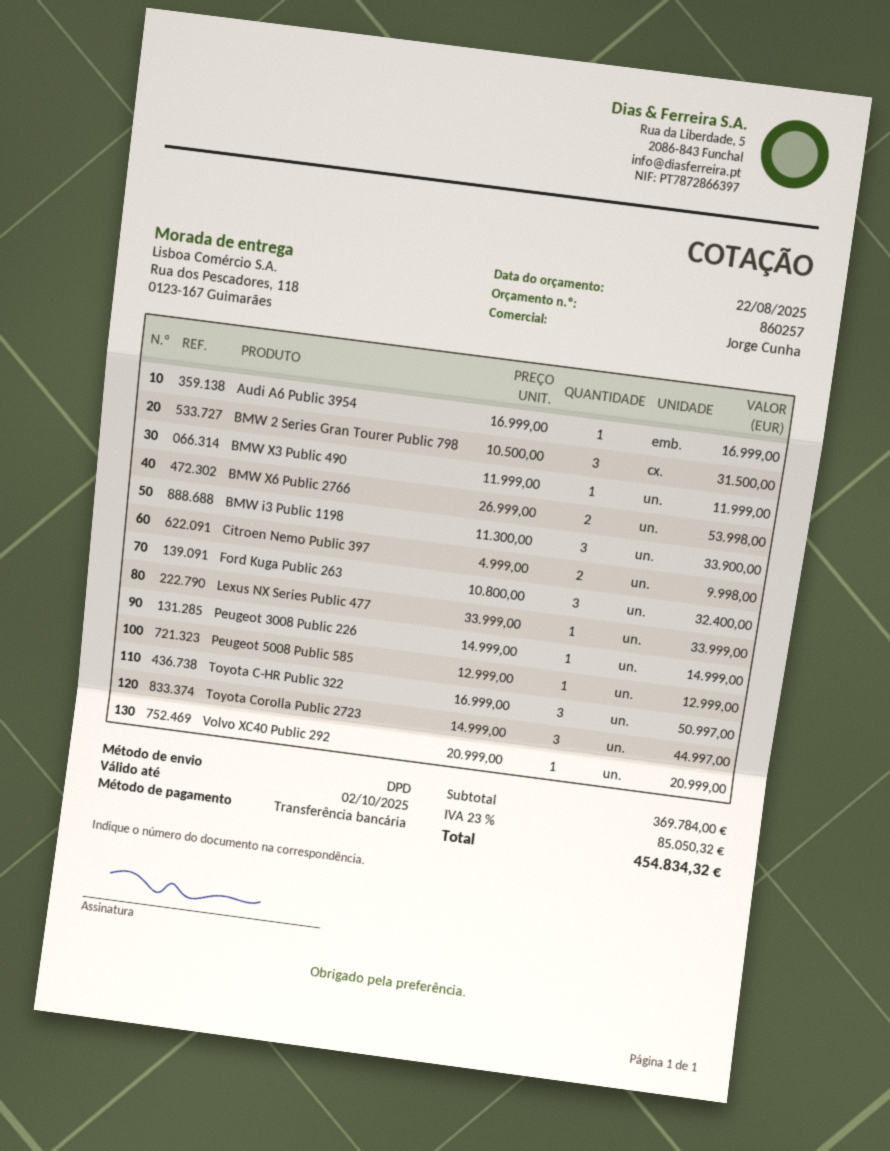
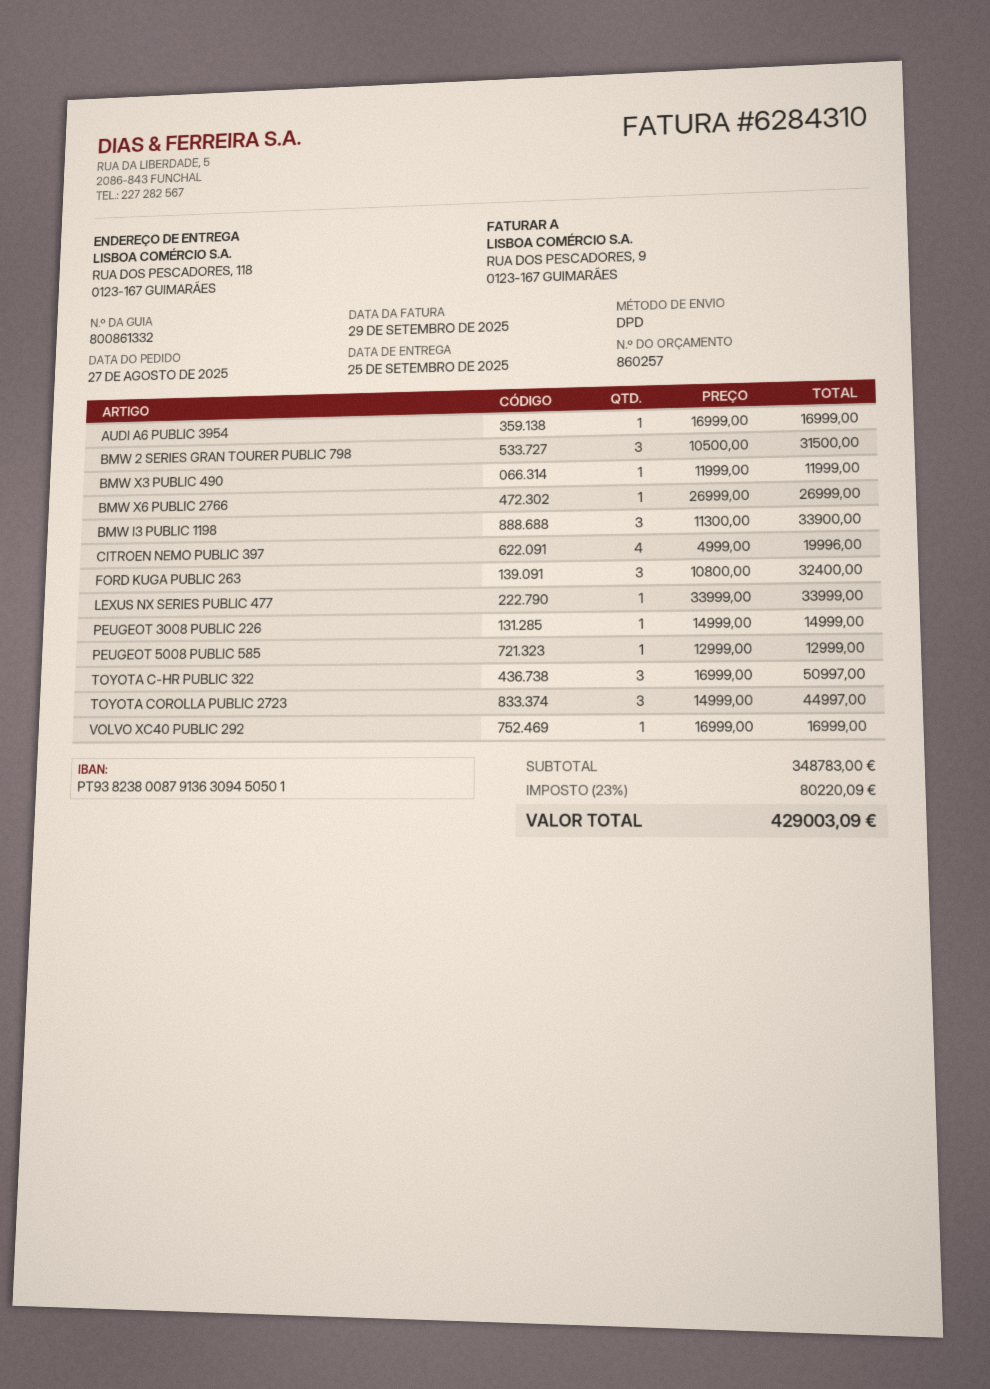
BMW X6 Public 2766: 2 x 26999.00 = 53998.00 -> 1 x 26999.00 = 26999.00
Citroen Nemo Public 397: 2 x 4999.00 = 9998.00 -> 4 x 4999.00 = 19996.00
Volvo XC40 Public 292: 1 x 20999.00 = 20999.00 -> 1 x 16999.00 = 16999.00
subtotal: 369784.00 -> 348783.00
tax: 23% = 85050.32 -> 23% = 80220.09
total: 454834.32 -> 429003.09

